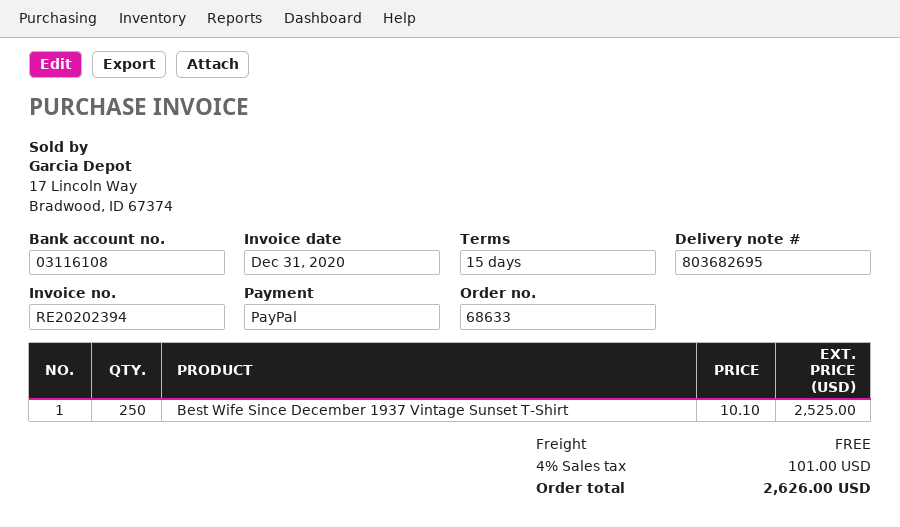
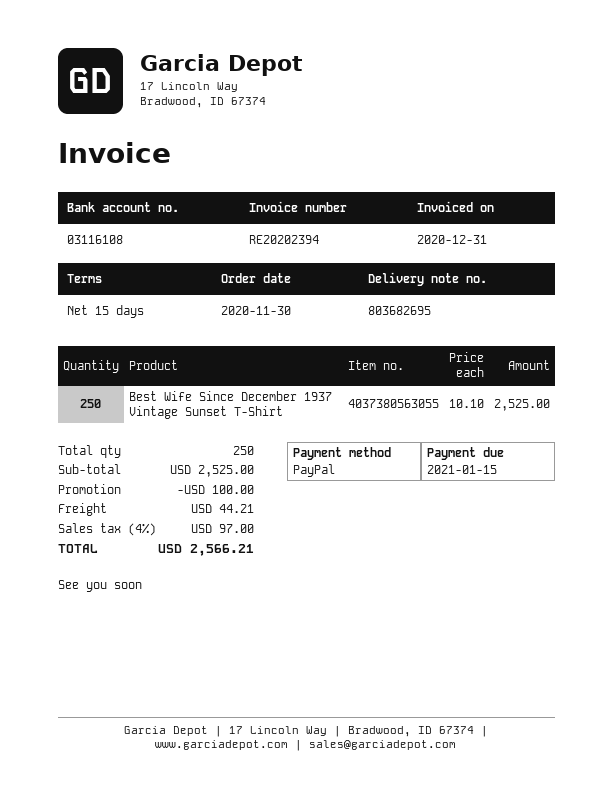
discount: none -> 100.00
shipping: 0.00 -> 44.21
tax: 4% = 101.00 -> 4% = 97.00
total: 2626.00 -> 2566.21

